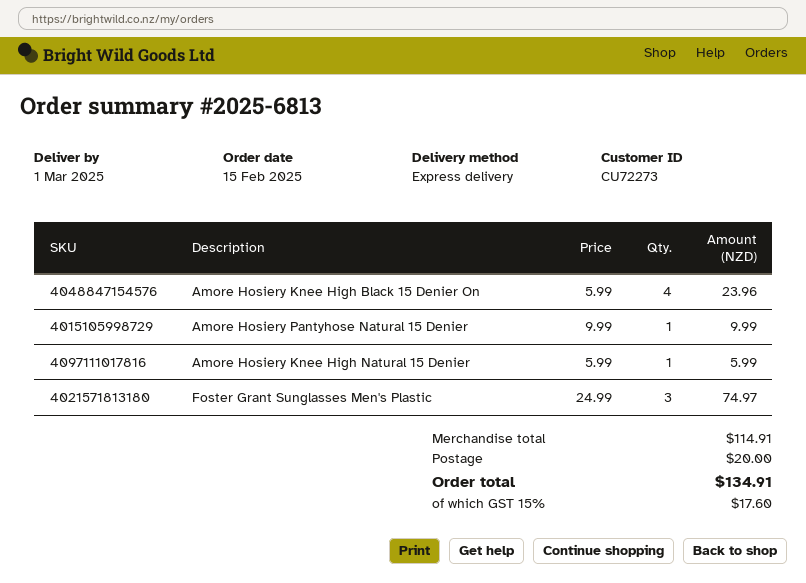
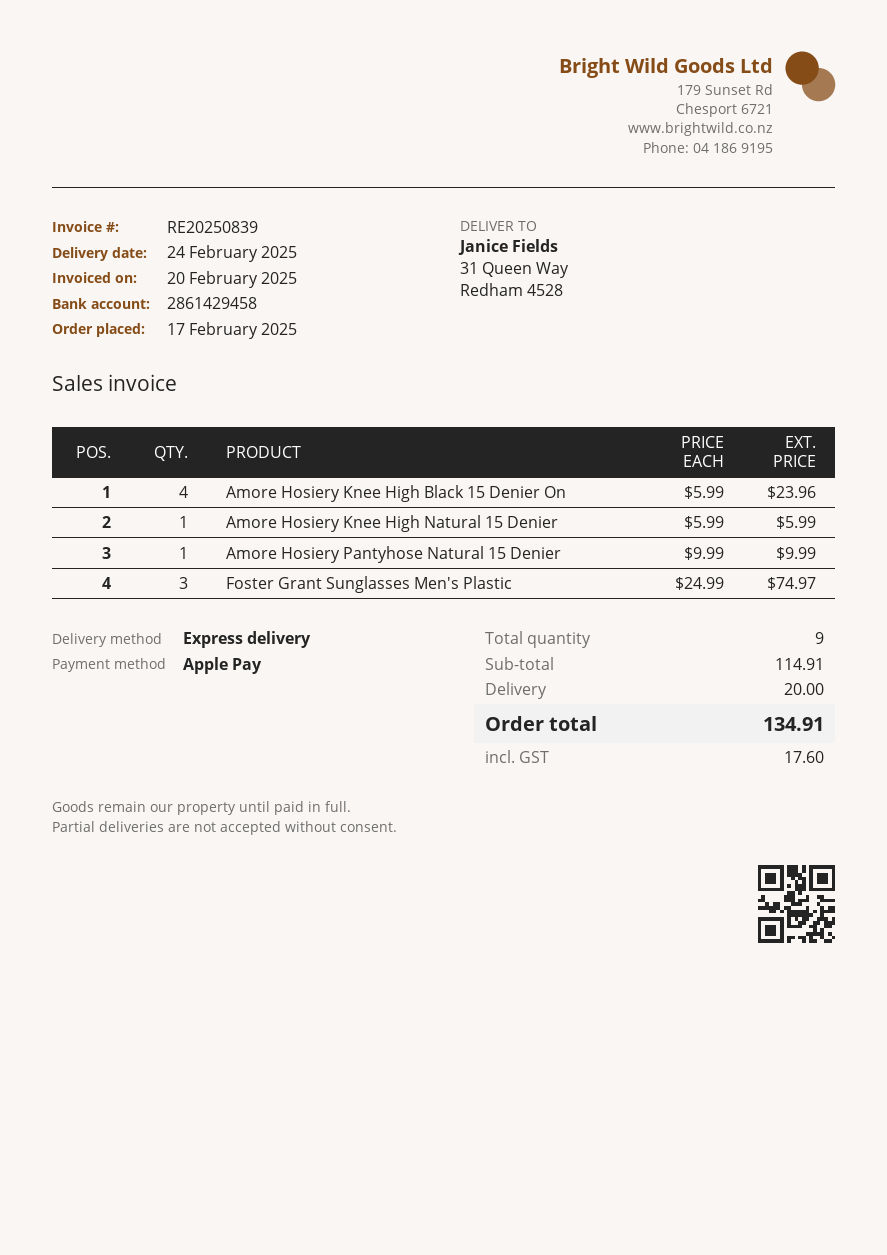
order date: 2025-02-15 -> 2025-02-17
delivery date: 2025-03-01 -> 2025-02-24

